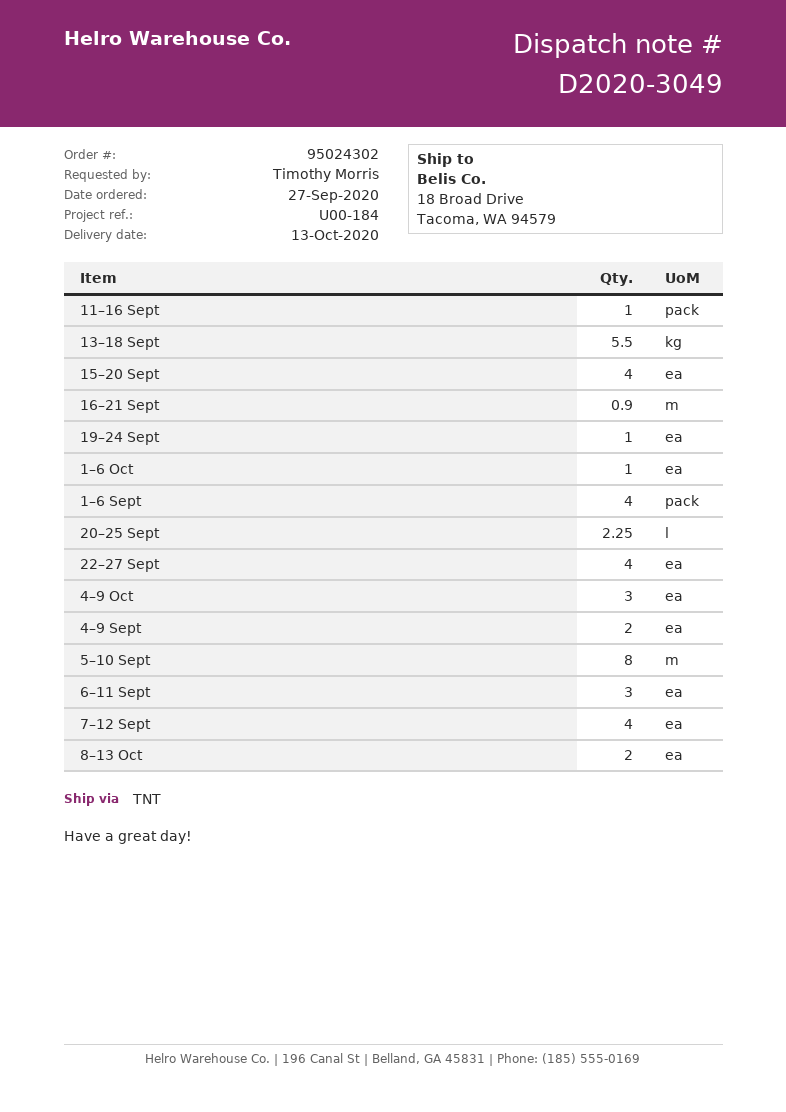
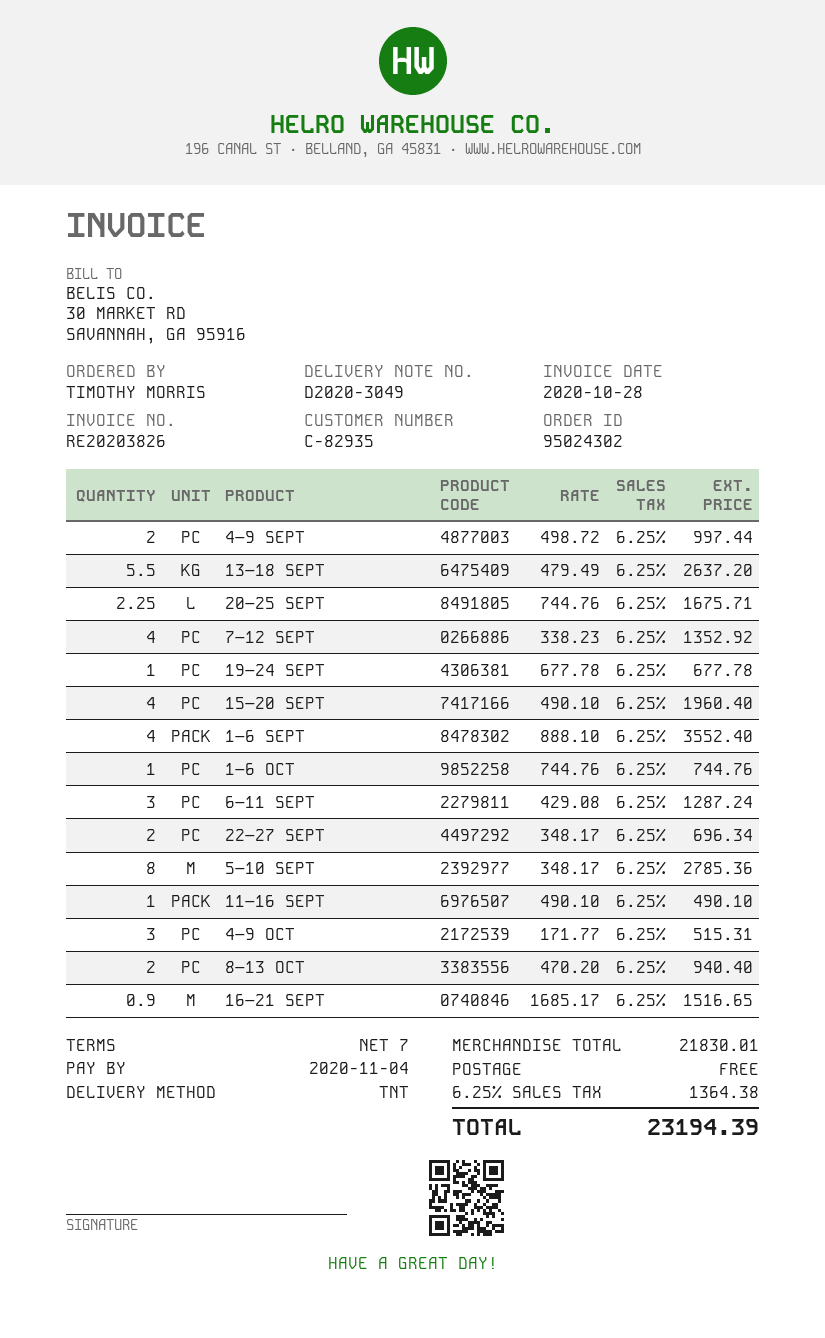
22–27 Sept: 4 -> 2

